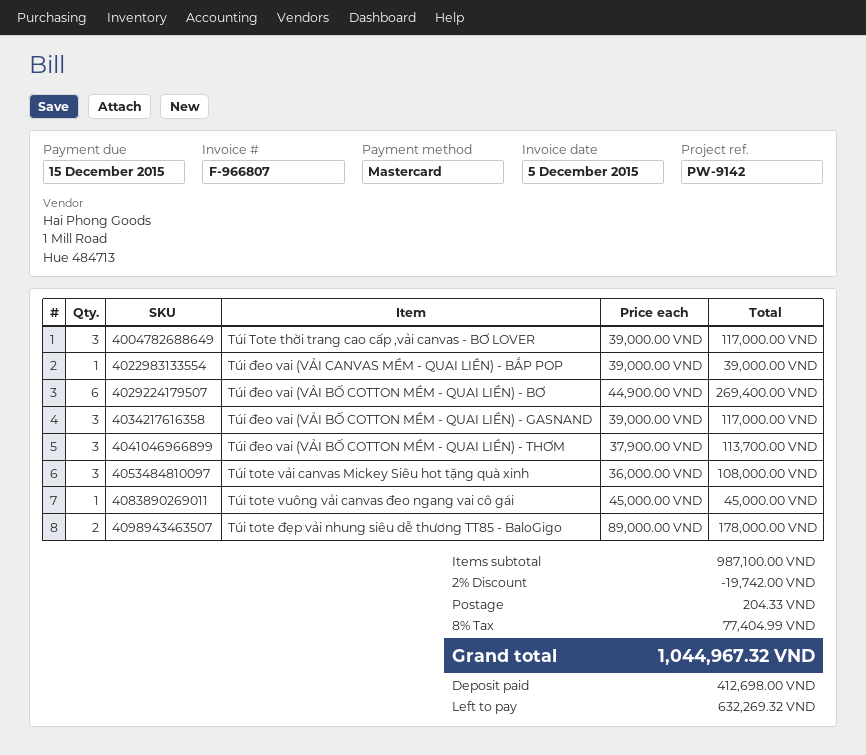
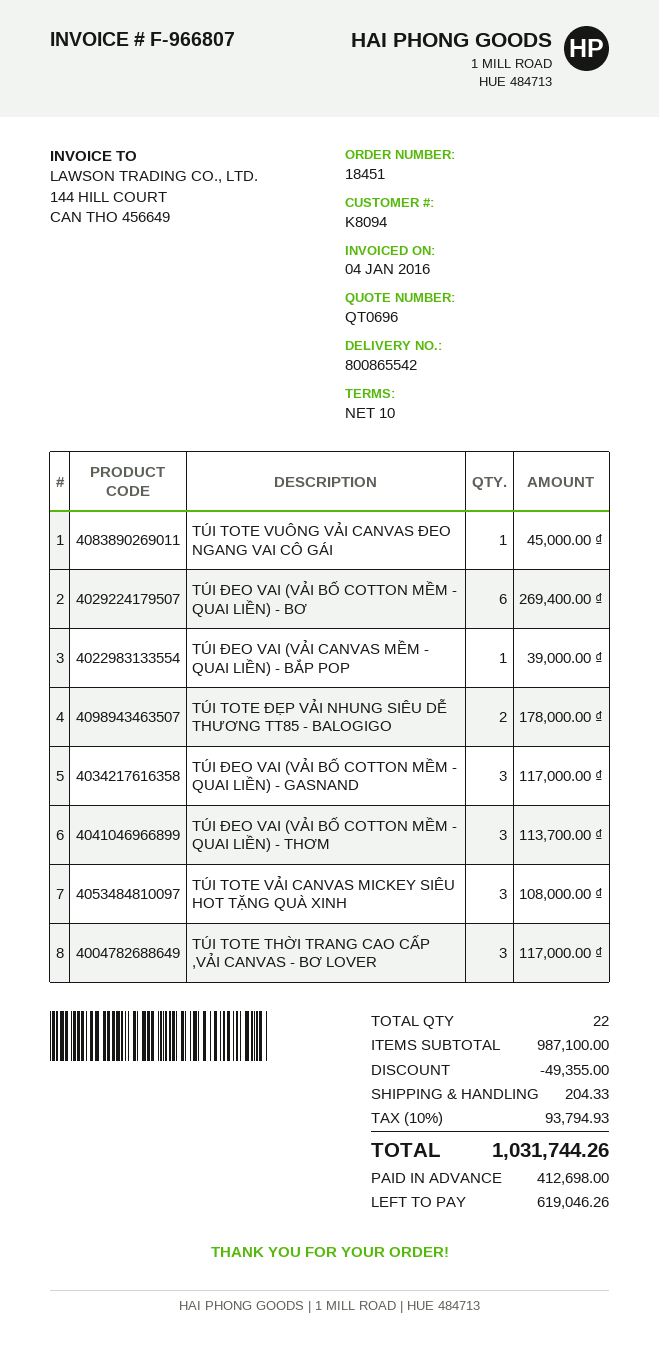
invoice date: 2015-12-05 -> 2016-01-04
discount: 19742.00 -> 49355.00
tax: 8% = 77404.99 -> 10% = 93794.93
total: 1044967.32 -> 1031744.26
balance: 632269.32 -> 619046.26

